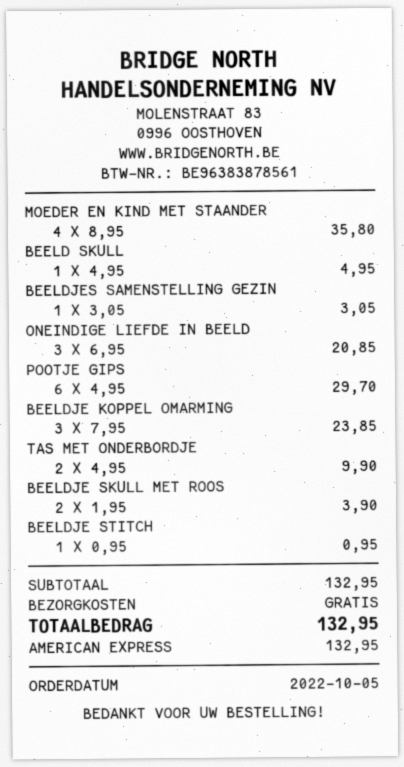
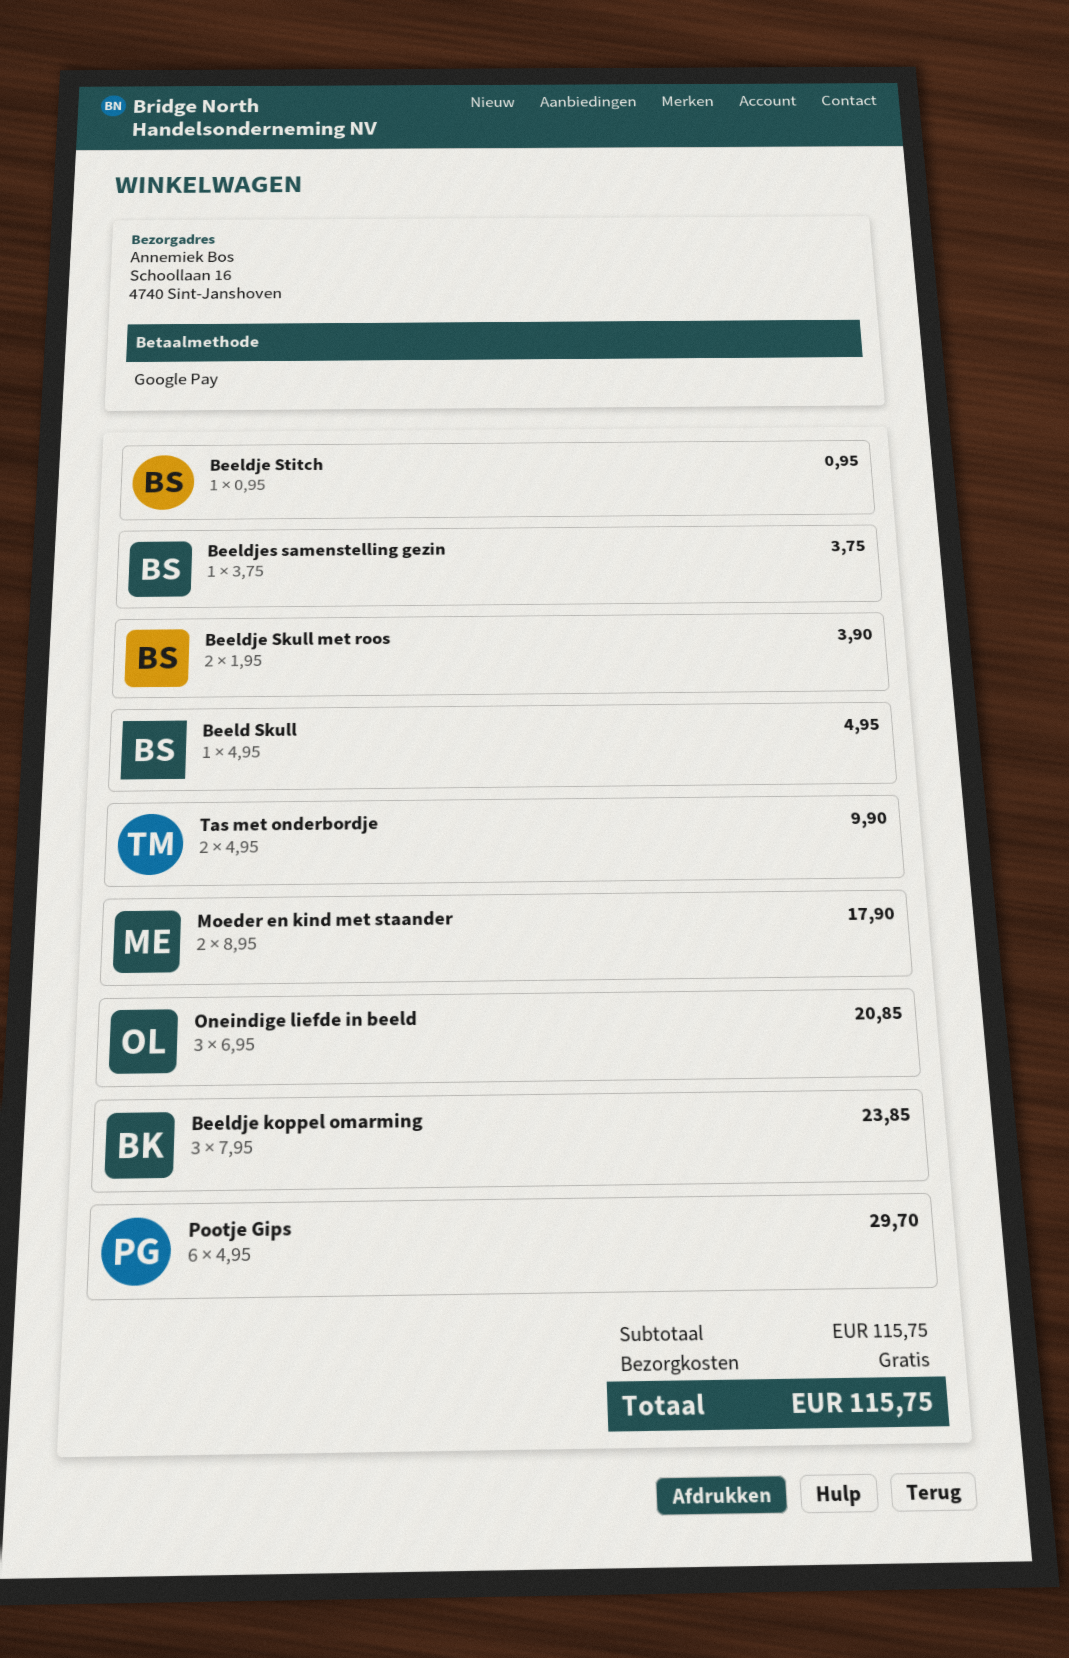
payment method: American Express -> Google Pay
MOEDER EN KIND MET STAANDER: 4 x 8.95 = 35.80 -> 2 x 8.95 = 17.90
BEELDJES SAMENSTELLING GEZIN: 1 x 3.05 = 3.05 -> 1 x 3.75 = 3.75
subtotal: 132.95 -> 115.75
total: 132.95 -> 115.75

